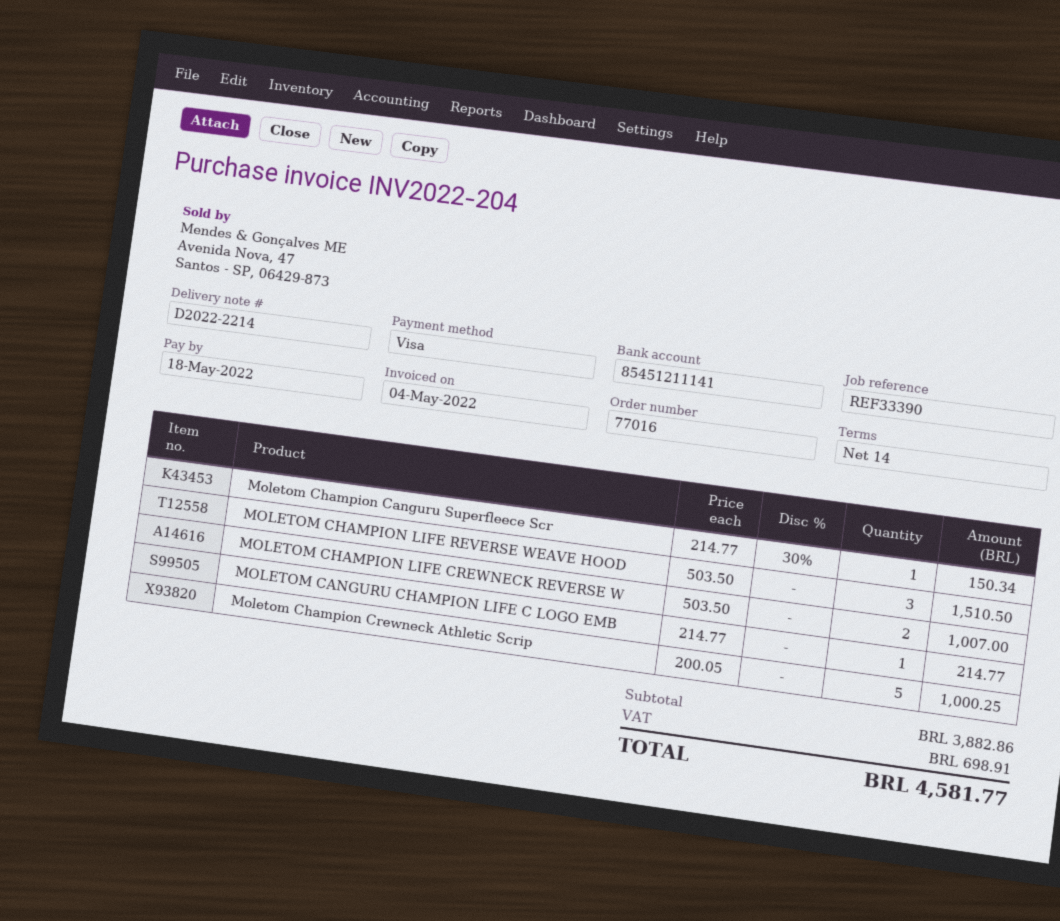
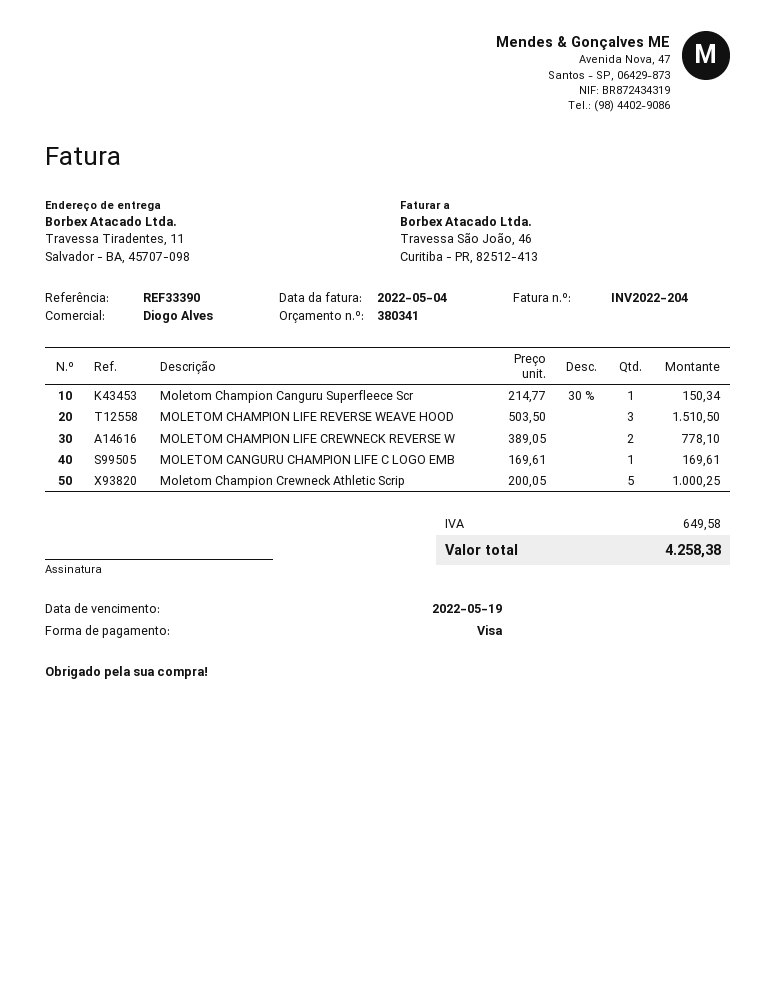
due date: 2022-05-18 -> 2022-05-19
MOLETOM CHAMPION LIFE CREWNECK REVERSE W: 2 x 503.50 = 1007.00 -> 2 x 389.05 = 778.10
MOLETOM CANGURU CHAMPION LIFE C LOGO EMB: 1 x 214.77 = 214.77 -> 1 x 169.61 = 169.61
tax: 698.91 -> 649.58
total: 4581.77 -> 4258.38

